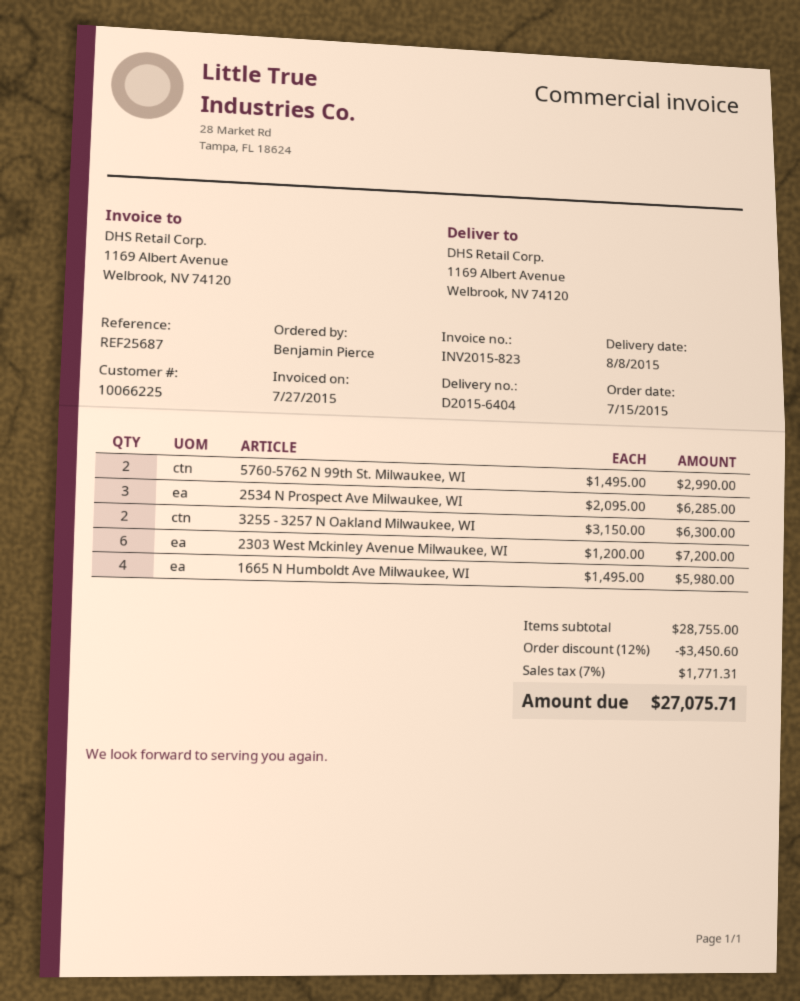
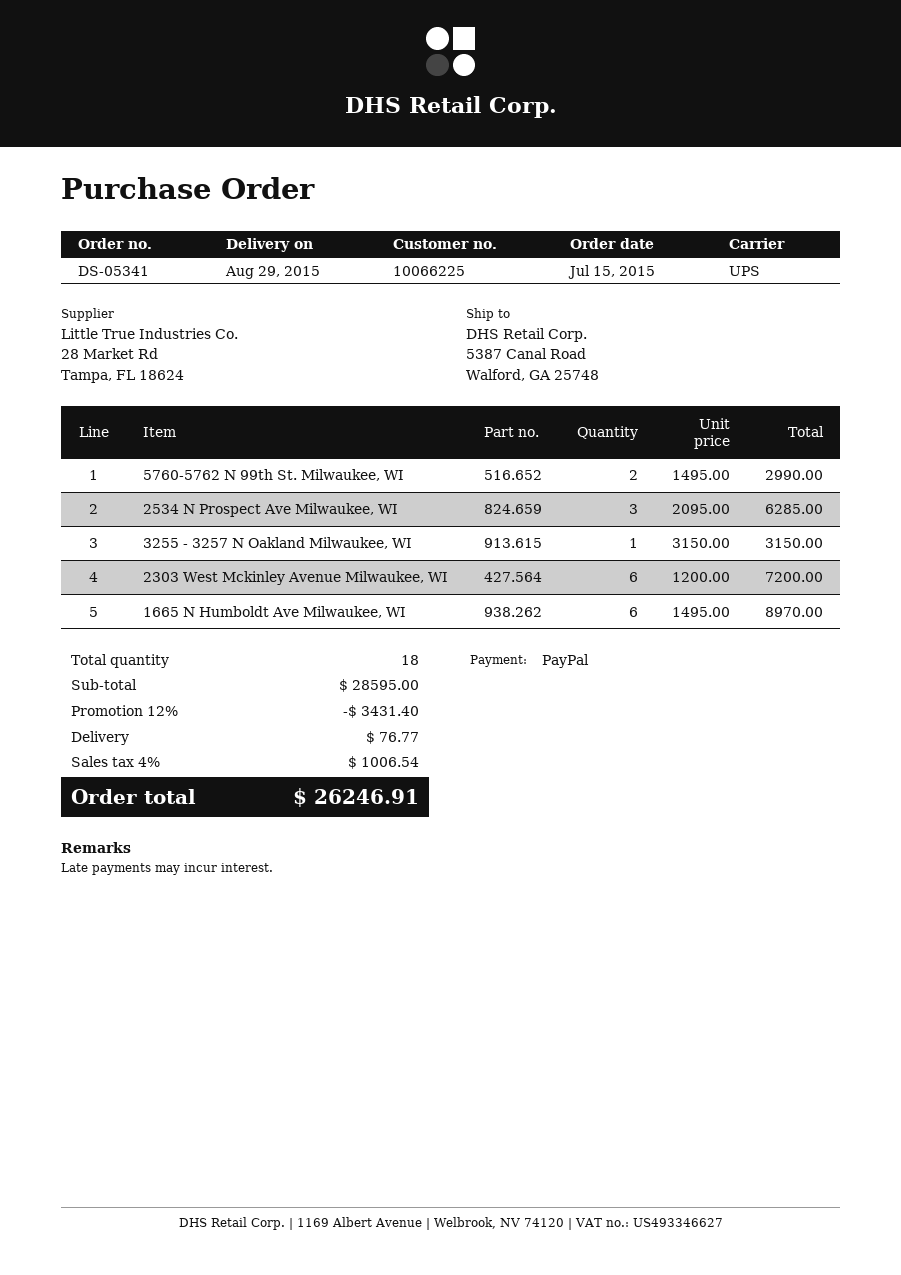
delivery date: 2015-08-08 -> 2015-08-29
ship to: 1169 Albert Avenue, Welbrook, NV 74120 -> 5387 Canal Road, Walford, GA 25748
3255 - 3257 N Oakland Milwaukee, WI: 2 x 3150.00 = 6300.00 -> 1 x 3150.00 = 3150.00
1665 N Humboldt Ave Milwaukee, WI: 4 x 1495.00 = 5980.00 -> 6 x 1495.00 = 8970.00
subtotal: 28755.00 -> 28595.00
discount: 12% = 3450.60 -> 12% = 3431.40
shipping: none -> 76.77
tax: 7% = 1771.31 -> 4% = 1006.54
total: 27075.71 -> 26246.91

